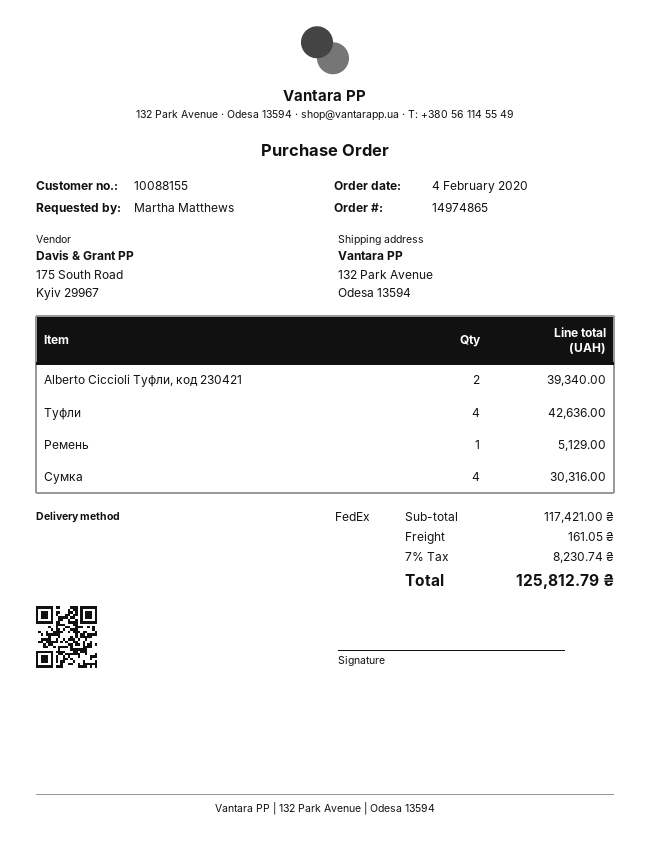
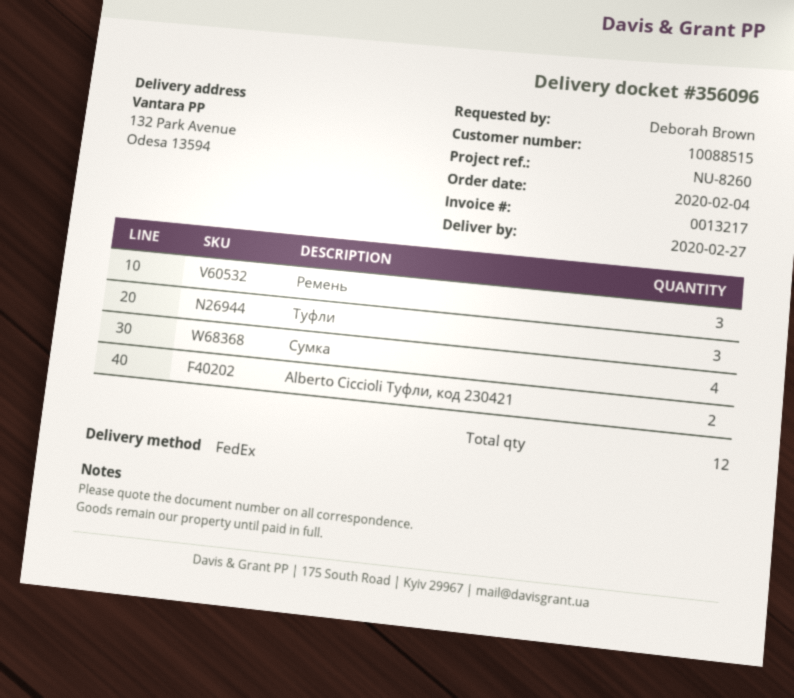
customer number: 10088155 -> 10088515
ordered by: Martha Matthews -> Deborah Brown
Туфли: 4 -> 3
Ремень: 1 -> 3

